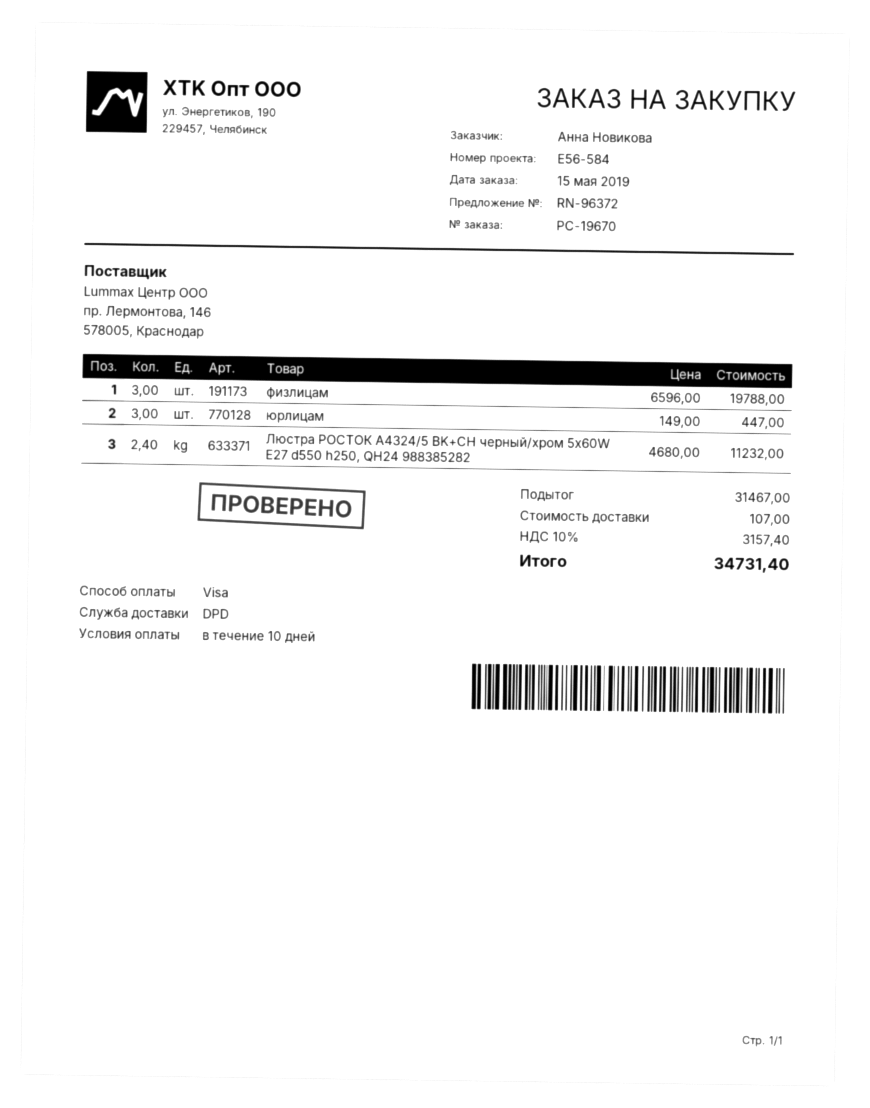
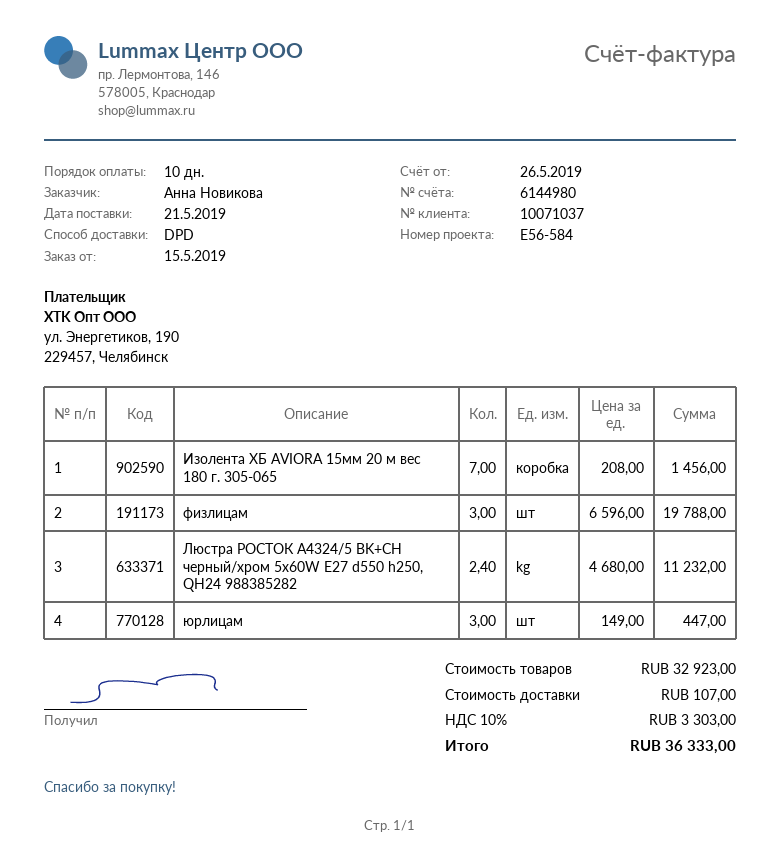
Изолента ХБ AVIORA 15мм 20 м вес 180 г. 305-065: none -> 7 x 208.00 = 1456.00
subtotal: 31467.00 -> 32923.00
tax: 10% = 3157.40 -> 10% = 3303.00
total: 34731.40 -> 36333.00

